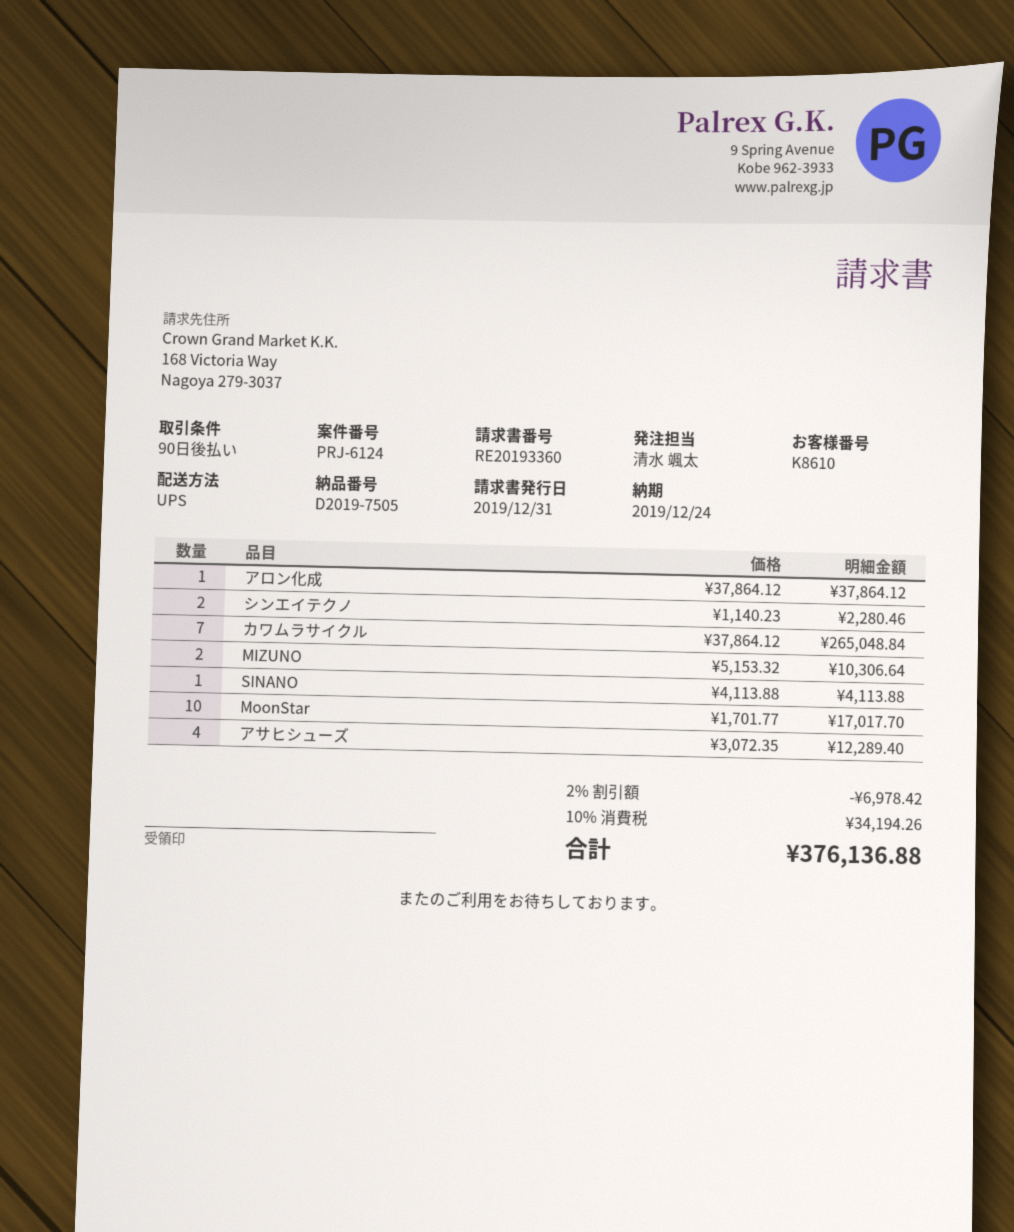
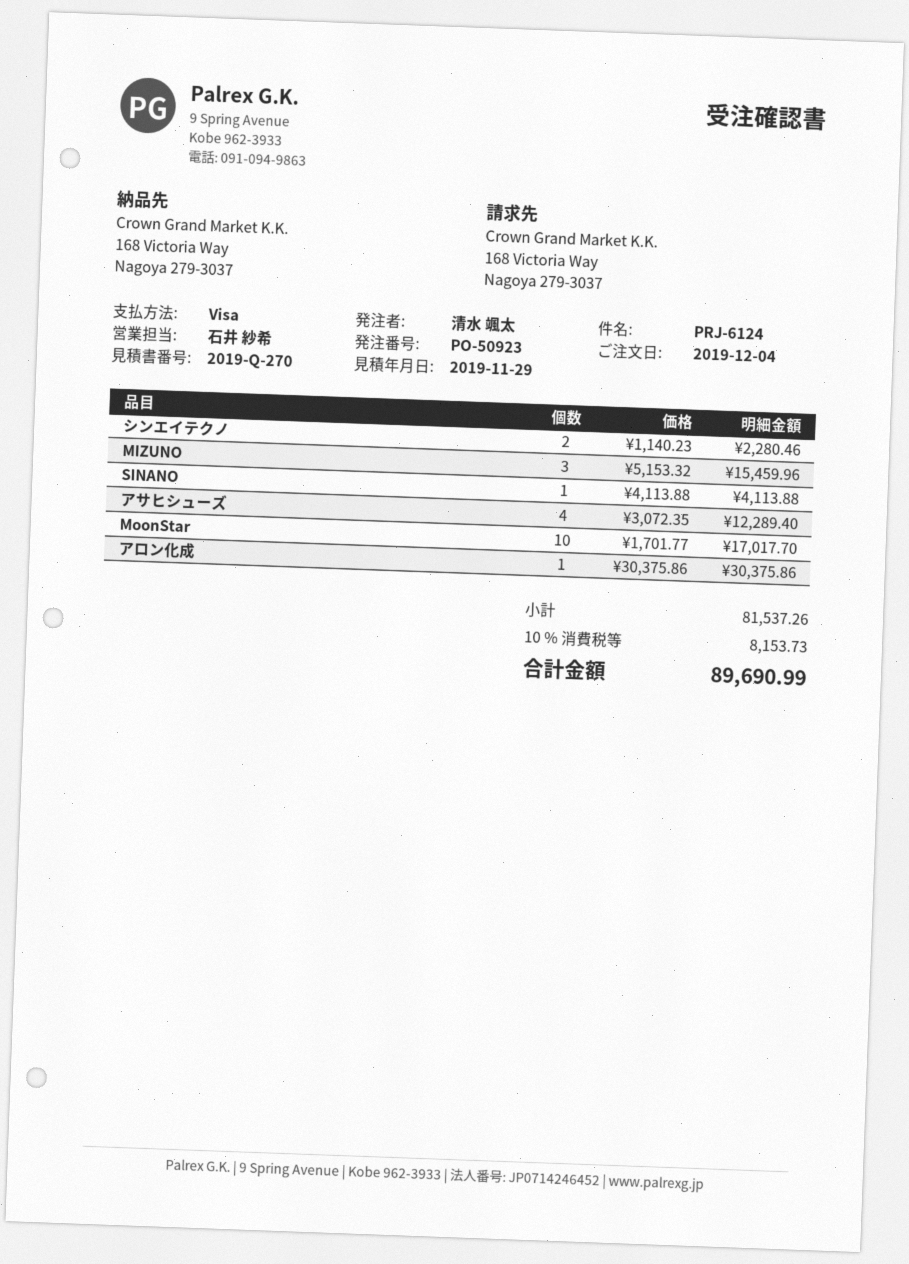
アロン化成: 1 x 37864.12 = 37864.12 -> 1 x 30375.86 = 30375.86
カワムラサイクル: 7 x 37864.12 = 265048.84 -> none
MIZUNO: 2 x 5153.32 = 10306.64 -> 3 x 5153.32 = 15459.96
discount: 2% = 6978.42 -> none
tax: 10% = 34194.26 -> 10% = 8153.73
total: 376136.88 -> 89690.99

